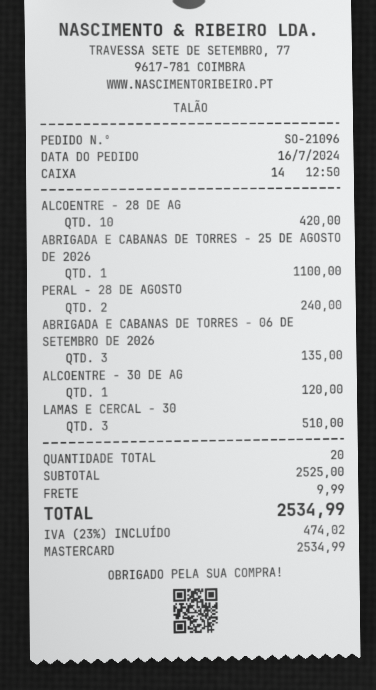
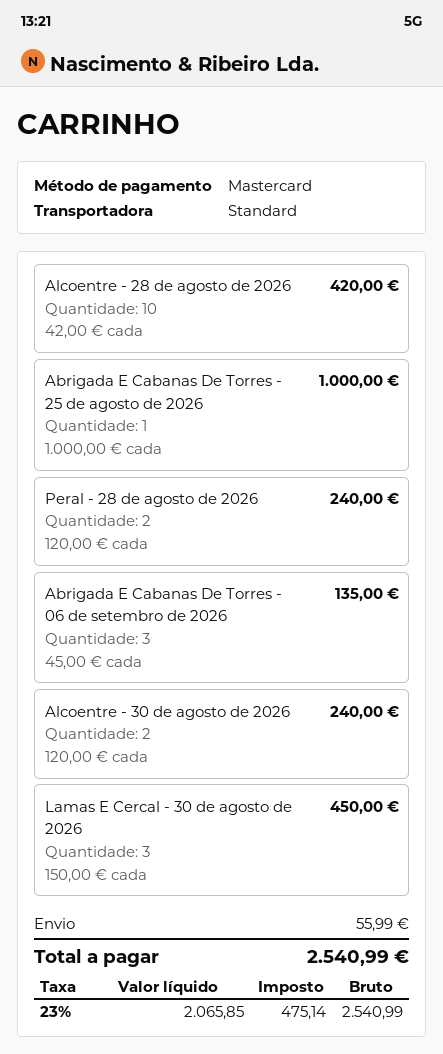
ABRIGADA E CABANAS DE TORRES - 25 DE AGOSTO DE 2026: 1 for 1100.00 -> 1 for 1000.00
ALCOENTRE - 30 DE AG: 1 for 120.00 -> 2 for 240.00
LAMAS E CERCAL - 30: 3 for 510.00 -> 3 for 450.00
shipping: 9.99 -> 55.99
tax: 23% = 474.02 -> 23% = 475.14
total: 2534.99 -> 2540.99

